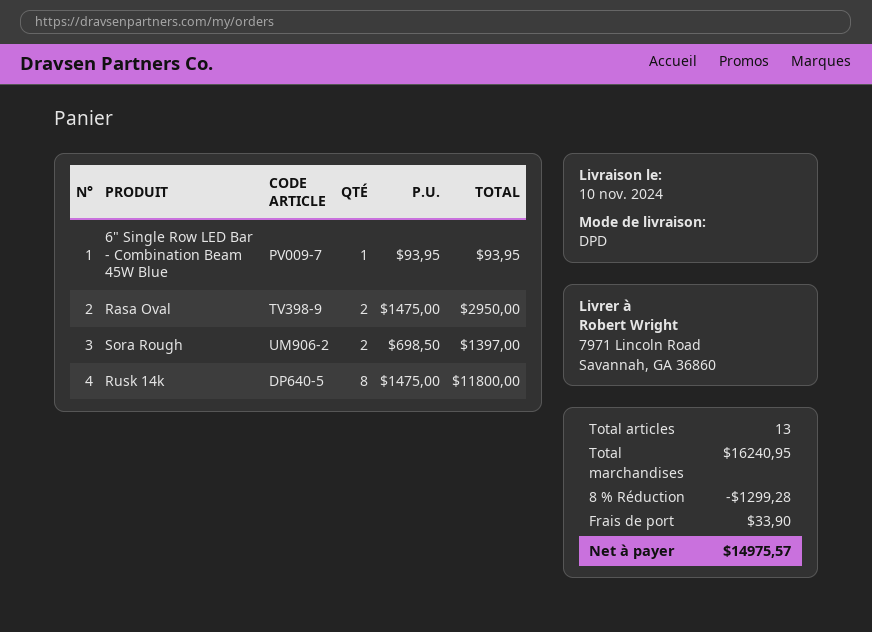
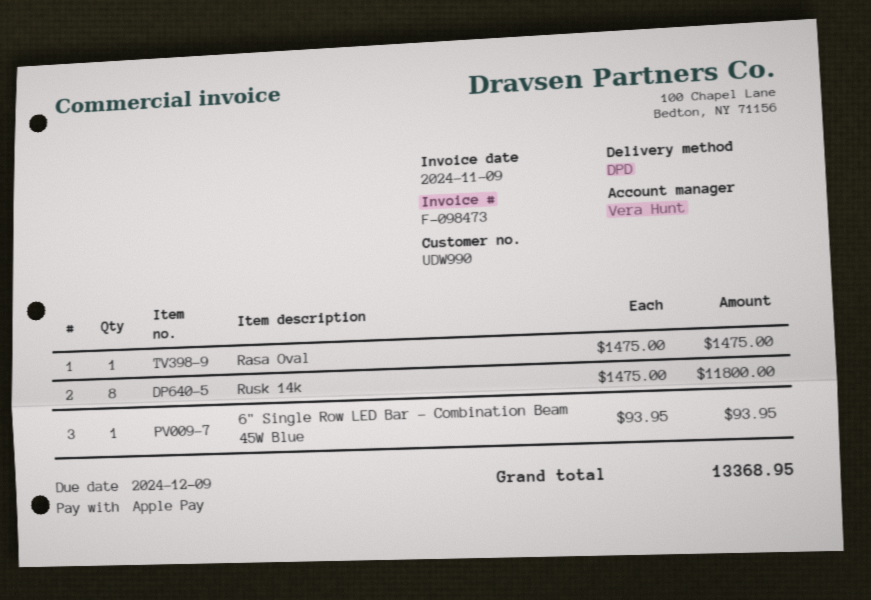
Rasa Oval: 2 x 1475.00 = 2950.00 -> 1 x 1475.00 = 1475.00
Sora Rough: 2 x 698.50 = 1397.00 -> none
discount: 8% = 1299.28 -> none
shipping: 33.90 -> none
total: 14975.57 -> 13368.95

